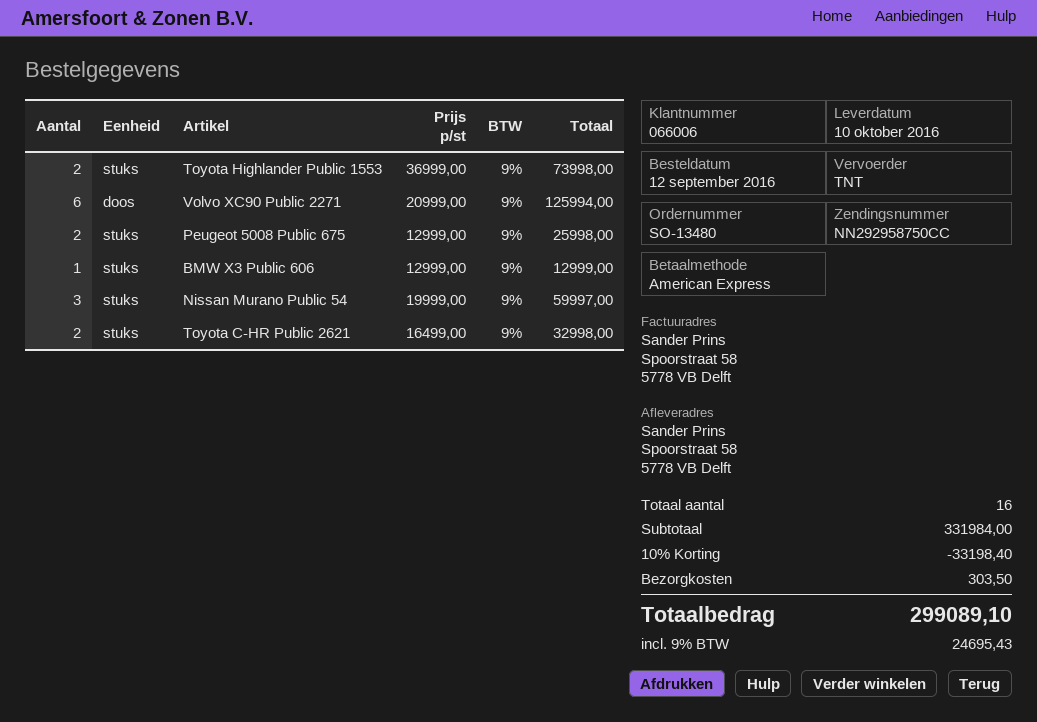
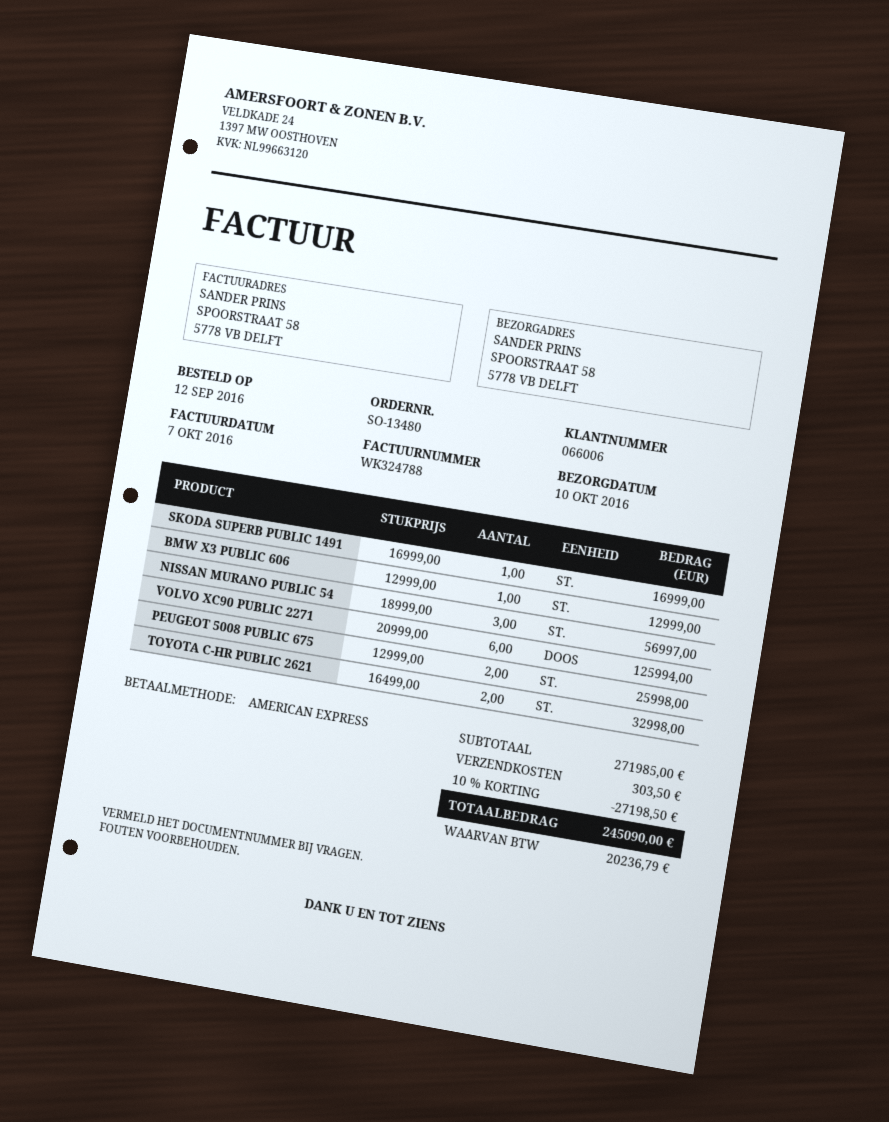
Toyota Highlander Public 1553: 2 x 36999.00 = 73998.00 -> none
Nissan Murano Public 54: 3 x 19999.00 = 59997.00 -> 3 x 18999.00 = 56997.00
SKODA SUPERB PUBLIC 1491: none -> 1 x 16999.00 = 16999.00
subtotal: 331984.00 -> 271985.00
discount: 10% = 33198.40 -> 10% = 27198.50
tax: 24695.43 -> 20236.79
total: 299089.10 -> 245090.00

